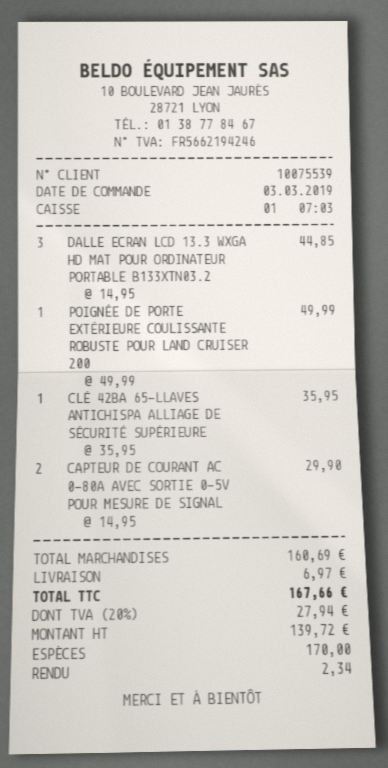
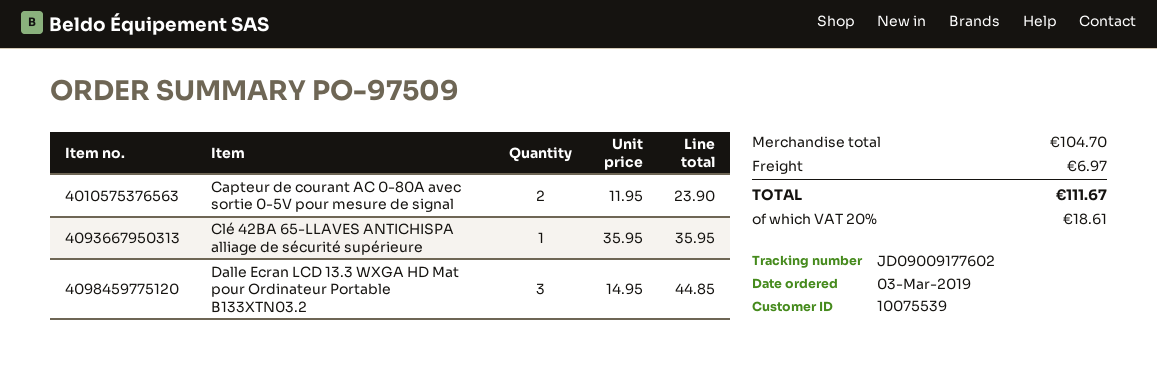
POIGNÉE DE PORTE EXTÉRIEURE COULISSANTE ROBUSTE POUR LAND CRUISER 200: 1 x 49.99 = 49.99 -> none
CAPTEUR DE COURANT AC 0-80A AVEC SORTIE 0-5V POUR MESURE DE SIGNAL: 2 x 14.95 = 29.90 -> 2 x 11.95 = 23.90
subtotal: 160.69 -> 104.70
tax: 20% = 27.94 -> 20% = 18.61
total: 167.66 -> 111.67

